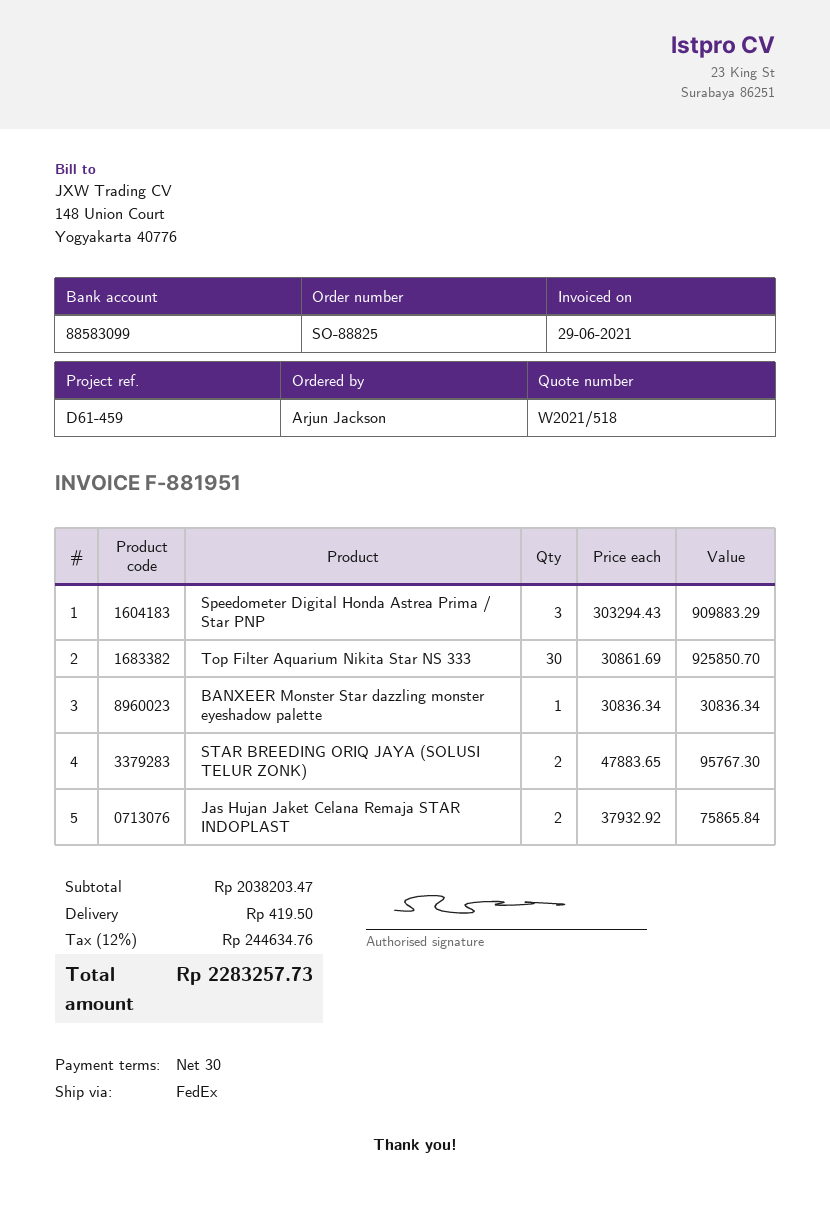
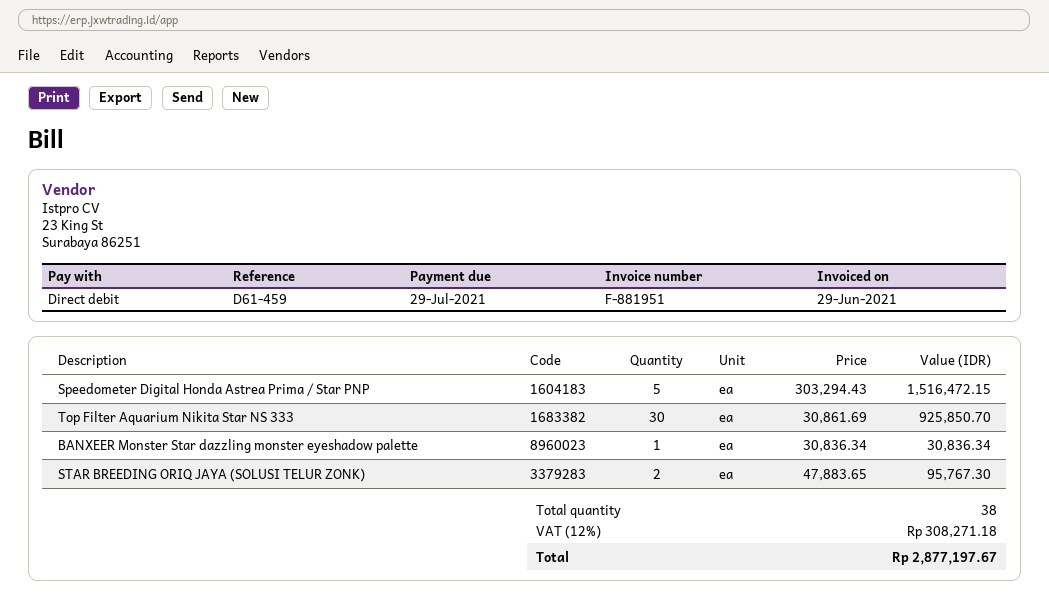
Speedometer Digital Honda Astrea Prima / Star PNP: 3 x 303294.43 = 909883.29 -> 5 x 303294.43 = 1516472.15
Jas Hujan Jaket Celana Remaja STAR INDOPLAST: 2 x 37932.92 = 75865.84 -> none
shipping: 419.50 -> none
tax: 12% = 244634.76 -> 12% = 308271.18
total: 2283257.73 -> 2877197.67

